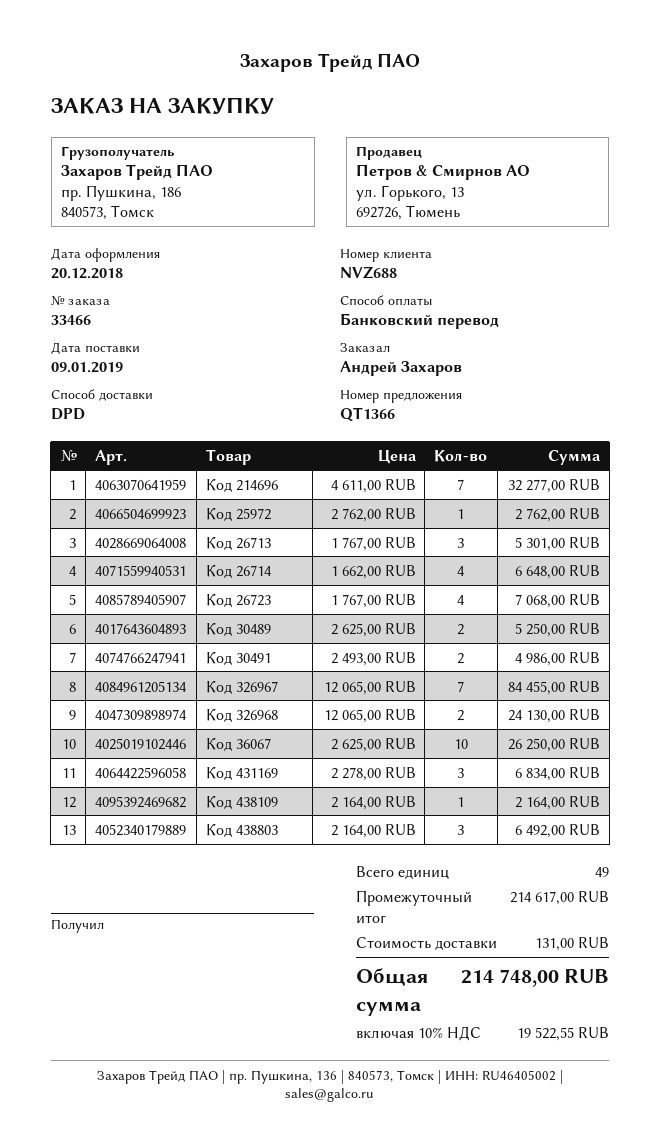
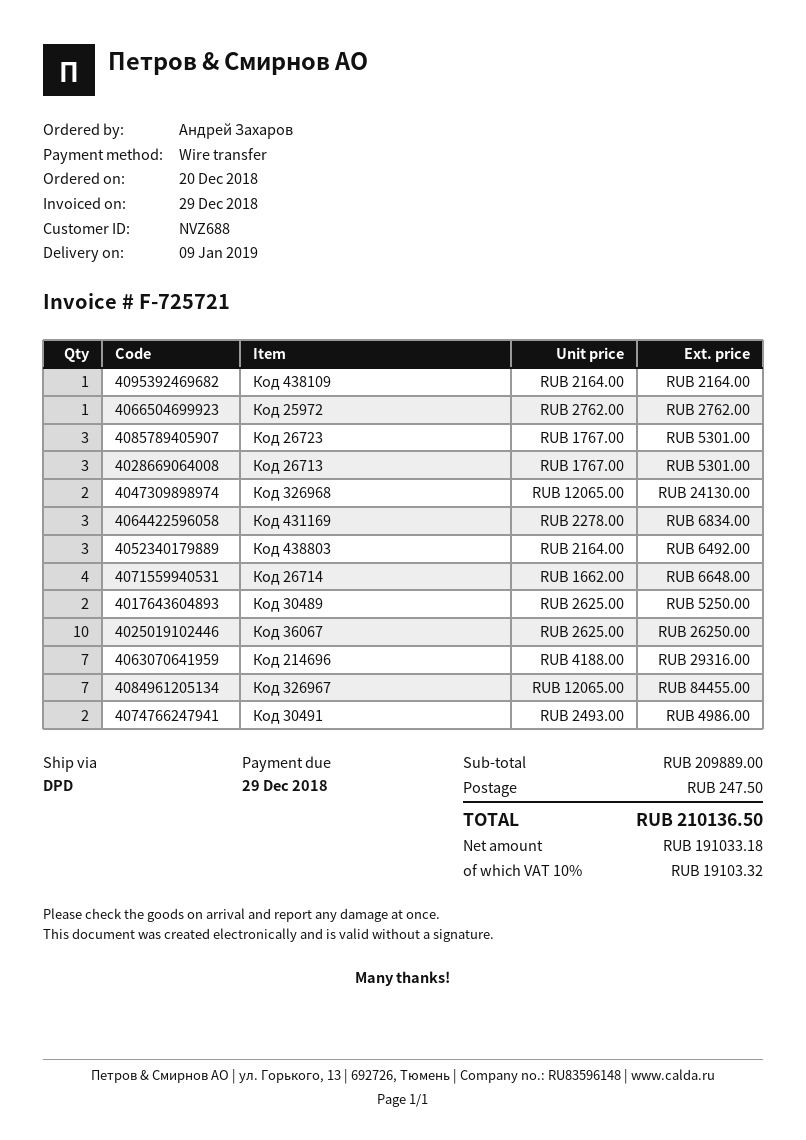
Код 214696: 7 x 4611.00 = 32277.00 -> 7 x 4188.00 = 29316.00
Код 26723: 4 x 1767.00 = 7068.00 -> 3 x 1767.00 = 5301.00
subtotal: 214617.00 -> 209889.00
shipping: 131.00 -> 247.50
tax: 10% = 19522.55 -> 10% = 19103.32
total: 214748.00 -> 210136.50

